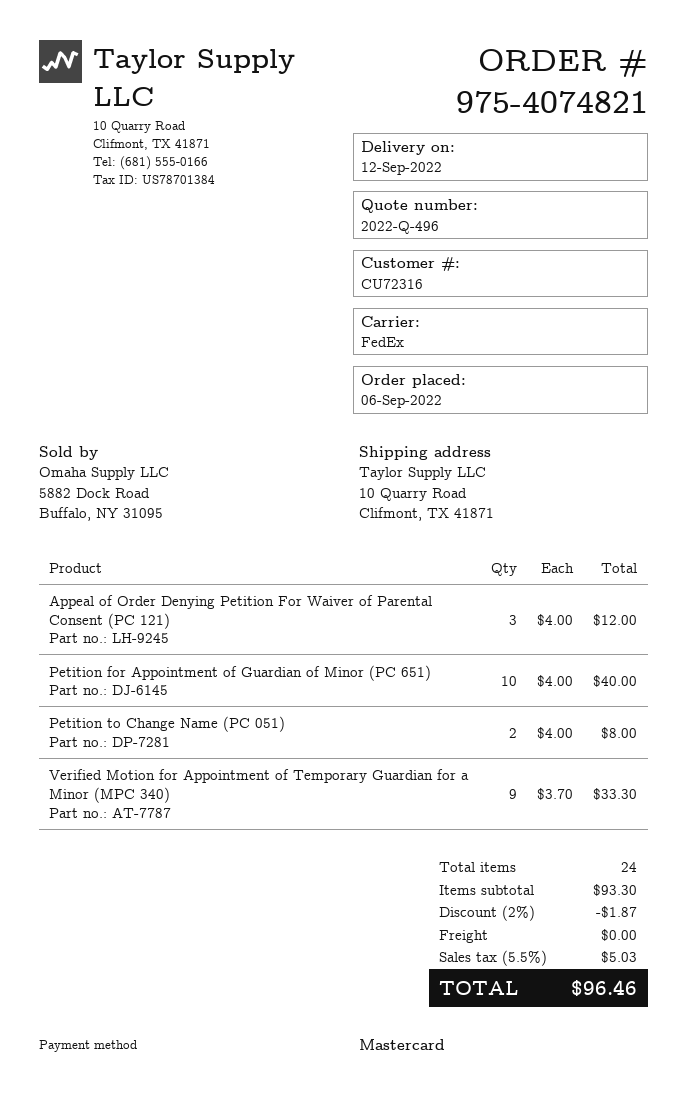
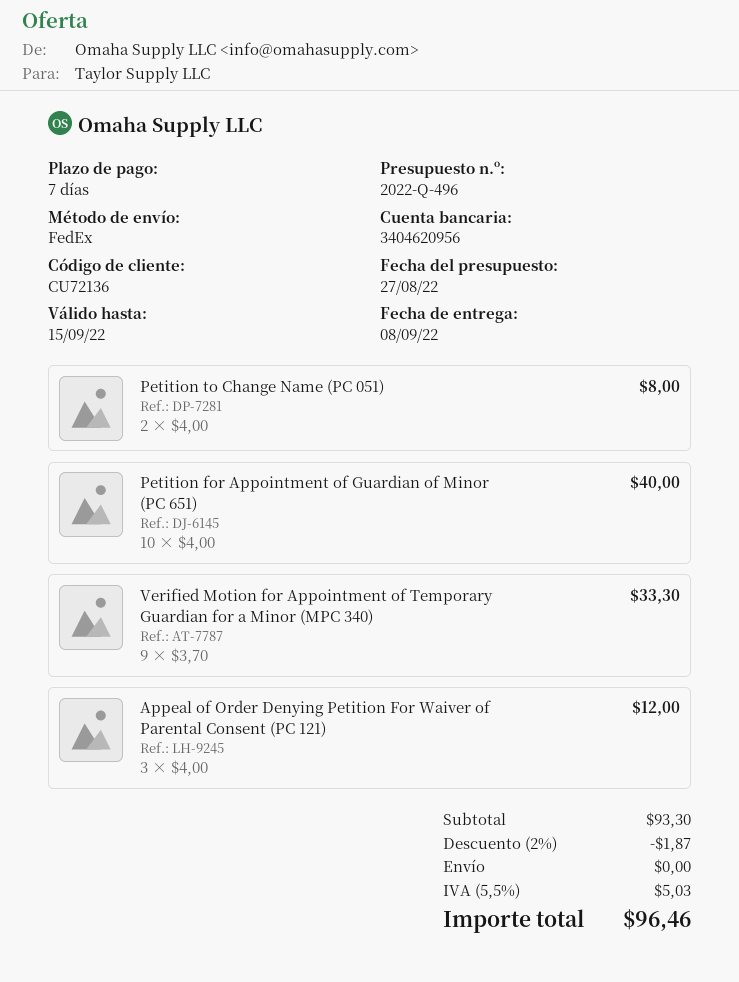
delivery date: 2022-09-12 -> 2022-09-08
customer number: CU72316 -> CU72136

